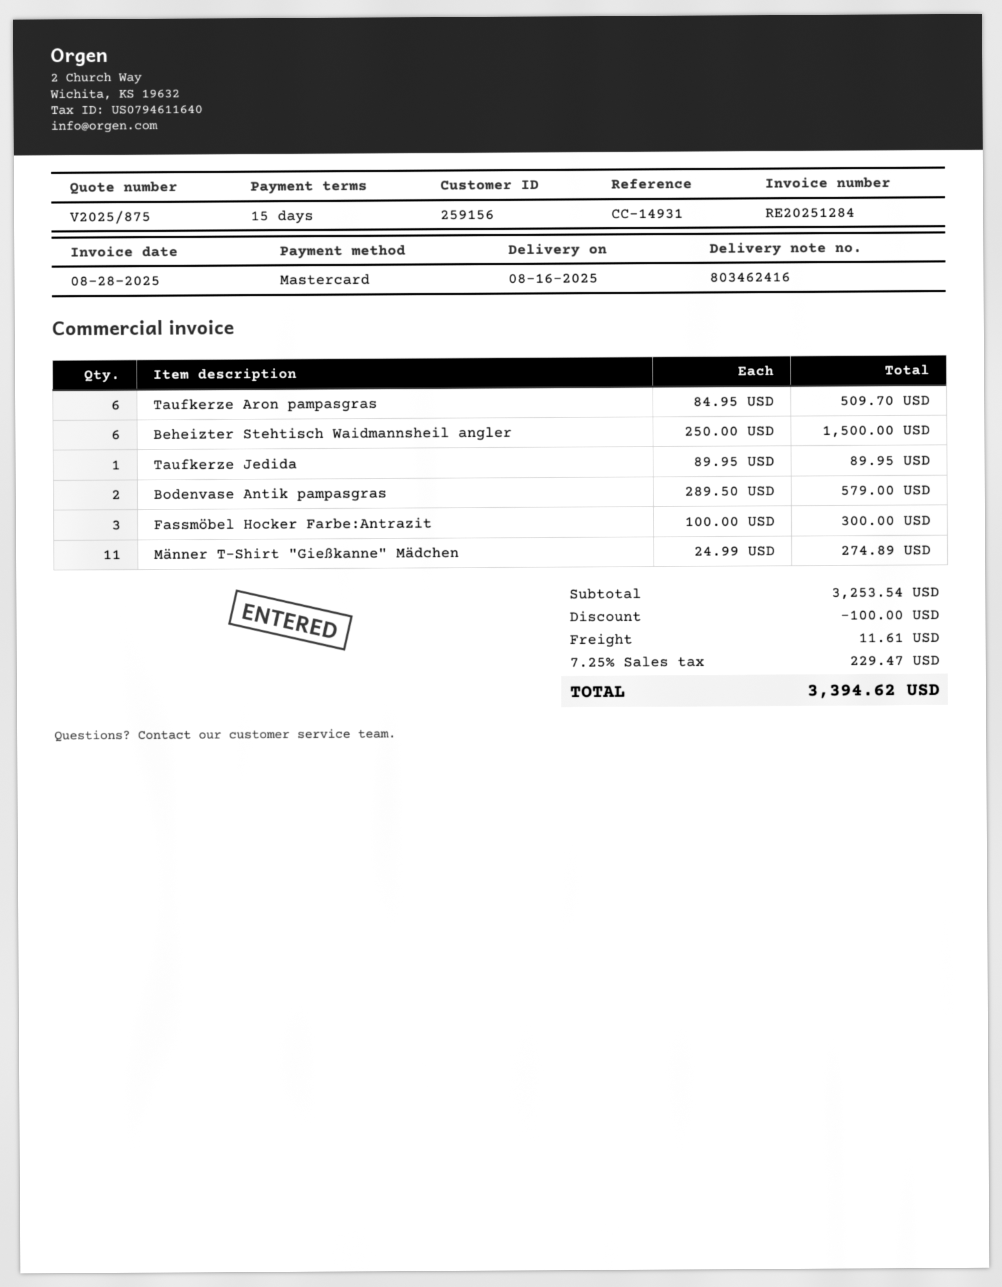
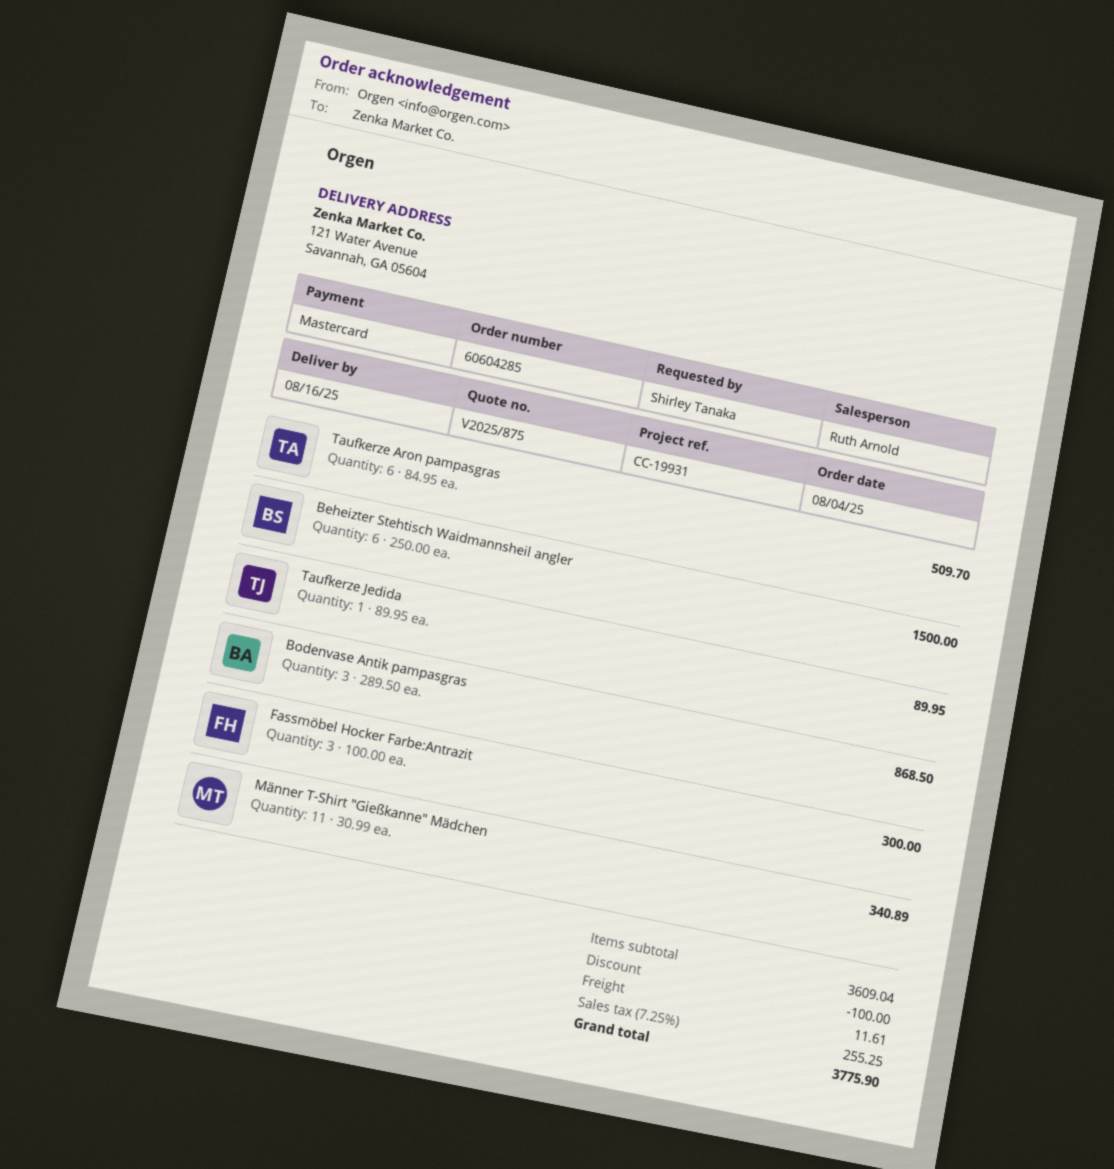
reference: CC-14931 -> CC-19931
Bodenvase Antik pampasgras: 2 x 289.50 = 579.00 -> 3 x 289.50 = 868.50
Männer T-Shirt "Gießkanne" Mädchen: 11 x 24.99 = 274.89 -> 11 x 30.99 = 340.89
subtotal: 3253.54 -> 3609.04
tax: 7.25% = 229.47 -> 7.25% = 255.25
total: 3394.62 -> 3775.90

